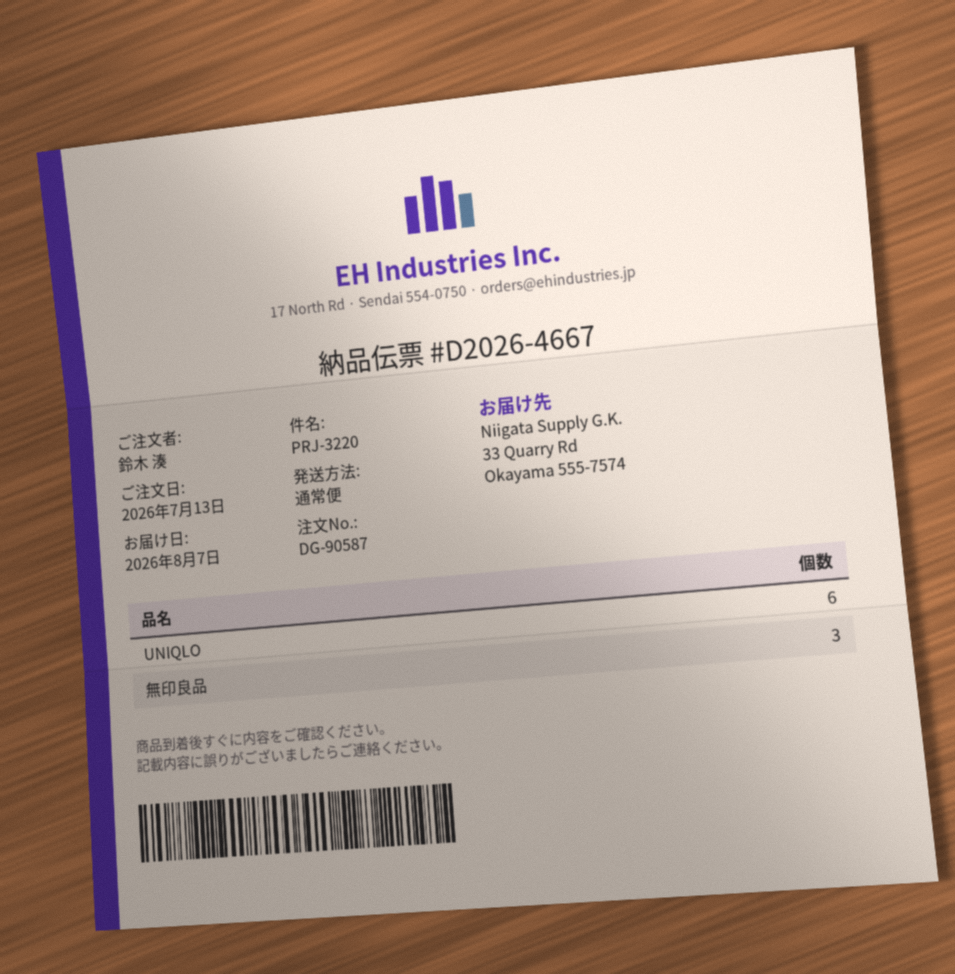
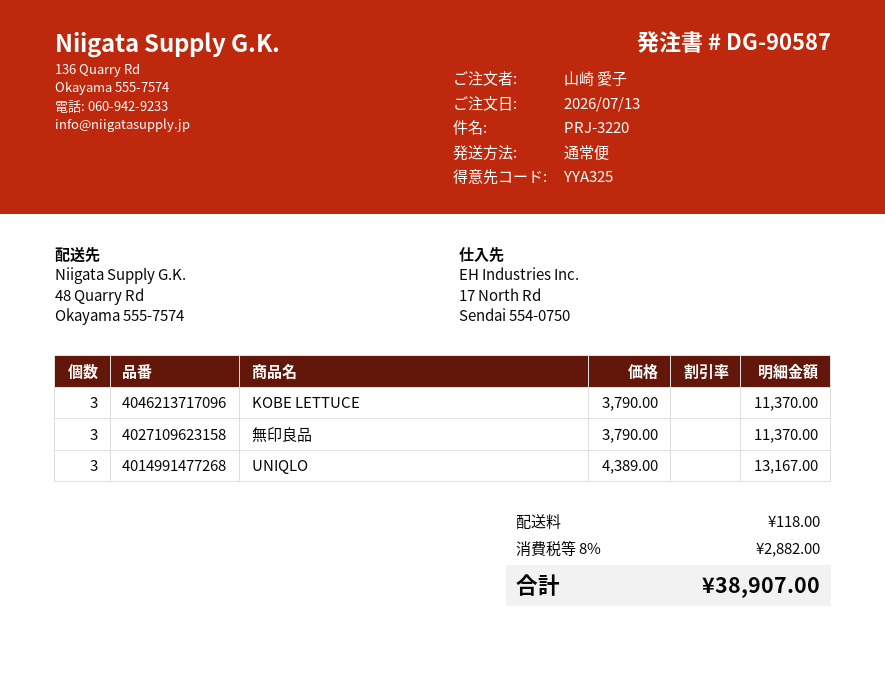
ordered by: 鈴木 湊 -> 山崎 愛子
ship to: 33 Quarry Rd, Okayama 555-7574 -> 48 Quarry Rd, Okayama 555-7574
UNIQLO: 6 -> 3
KOBE LETTUCE: none -> 3

